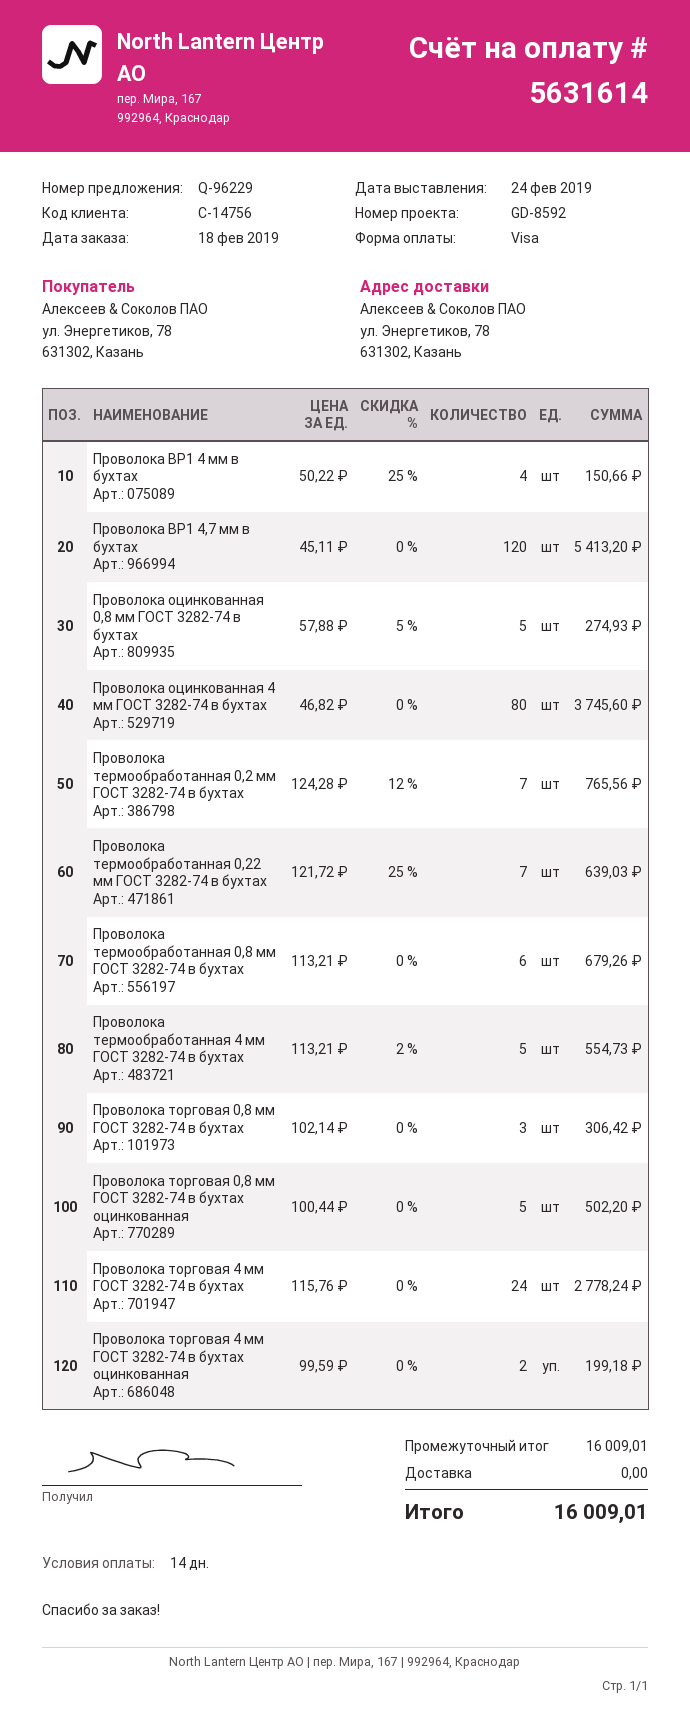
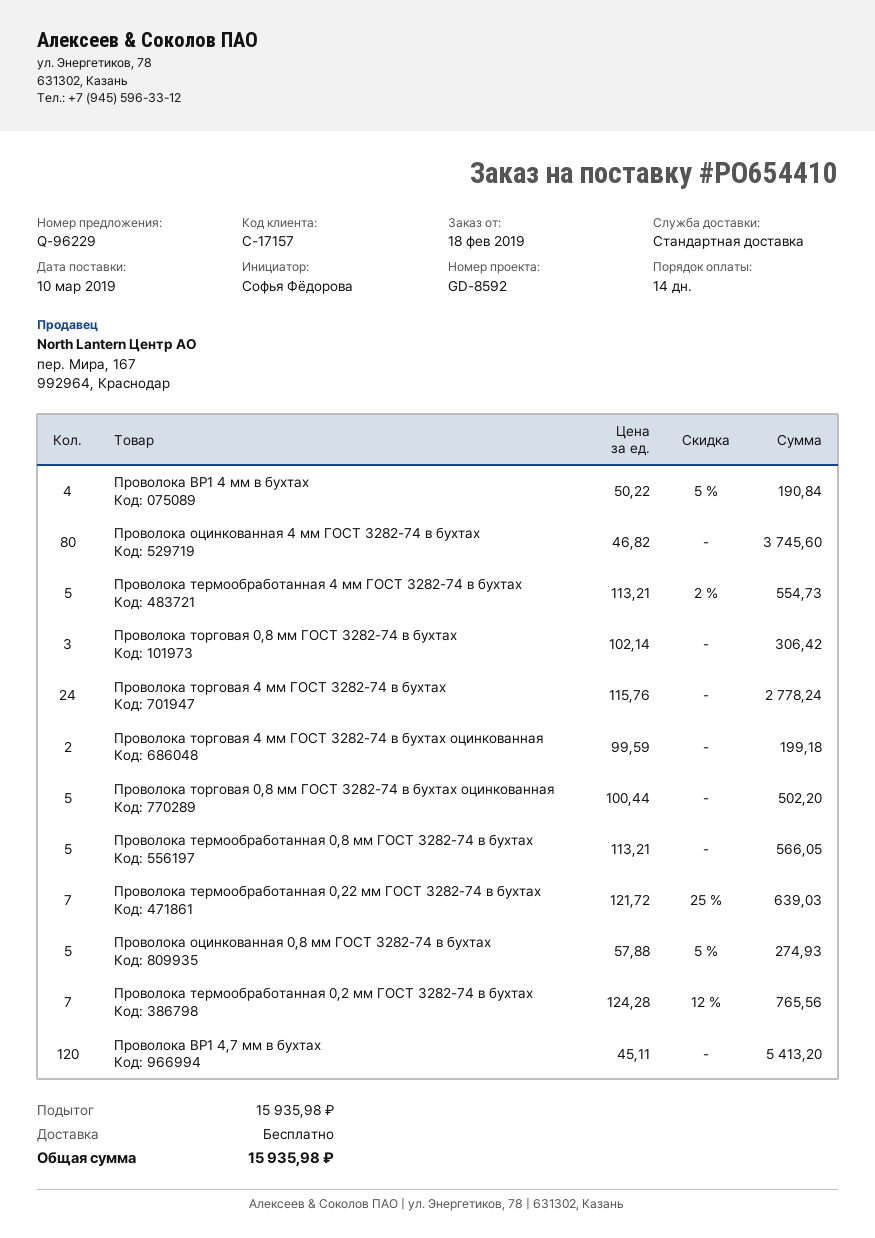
customer number: C-14756 -> C-17157
Проволока ВР1 4 мм в бухтах: 4 x 50.22 - 25% = 150.66 -> 4 x 50.22 - 5% = 190.84
Проволока термообработанная 0,8 мм ГОСТ 3282-74 в бухтах: 6 x 113.21 = 679.26 -> 5 x 113.21 = 566.05
subtotal: 16009.01 -> 15935.98
total: 16009.01 -> 15935.98

